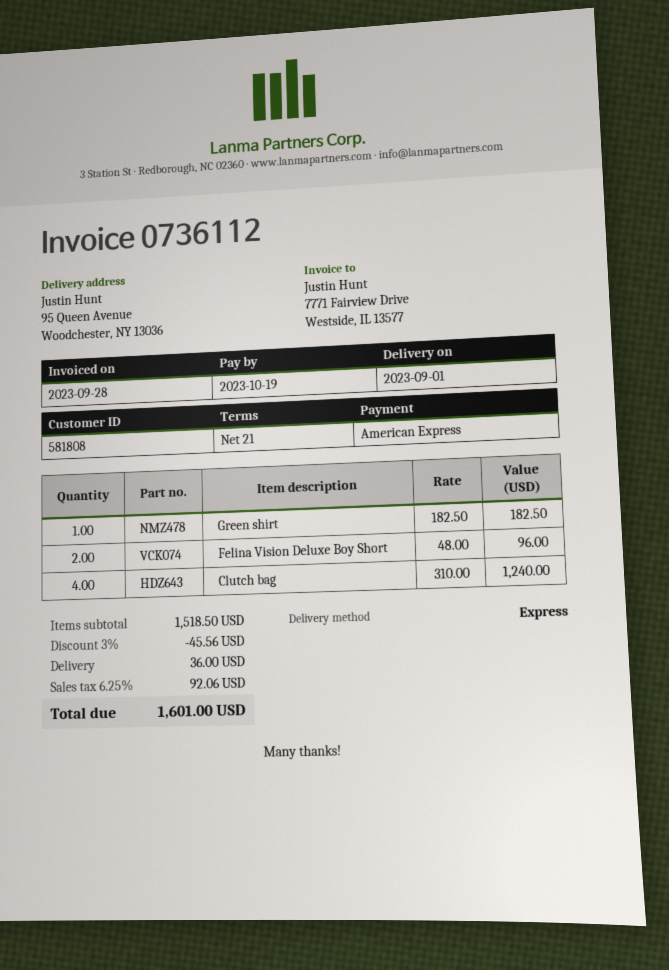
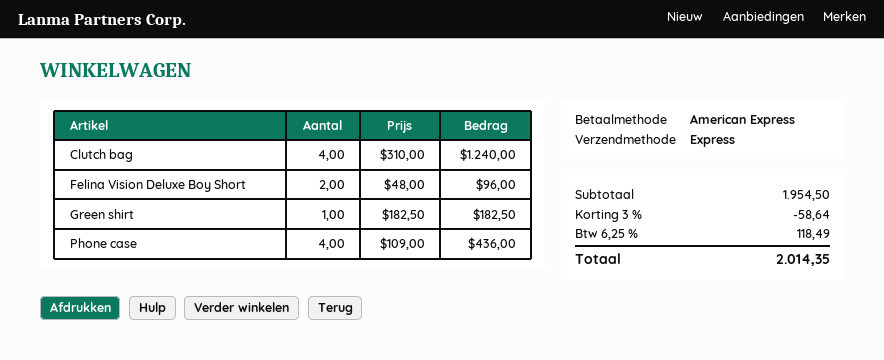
Phone case: none -> 4 x 109.00 = 436.00
subtotal: 1518.50 -> 1954.50
discount: 3% = 45.56 -> 3% = 58.64
shipping: 36.00 -> none
tax: 6.25% = 92.06 -> 6.25% = 118.49
total: 1601.00 -> 2014.35

